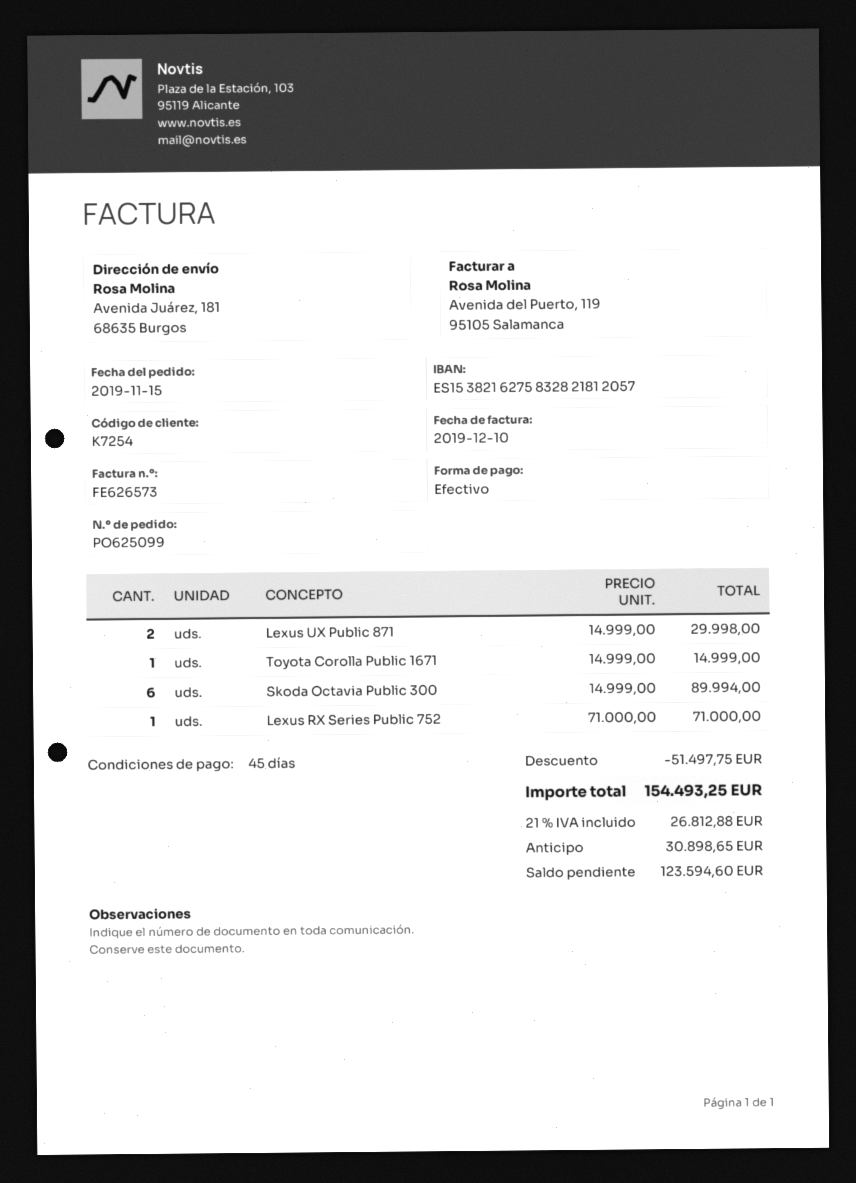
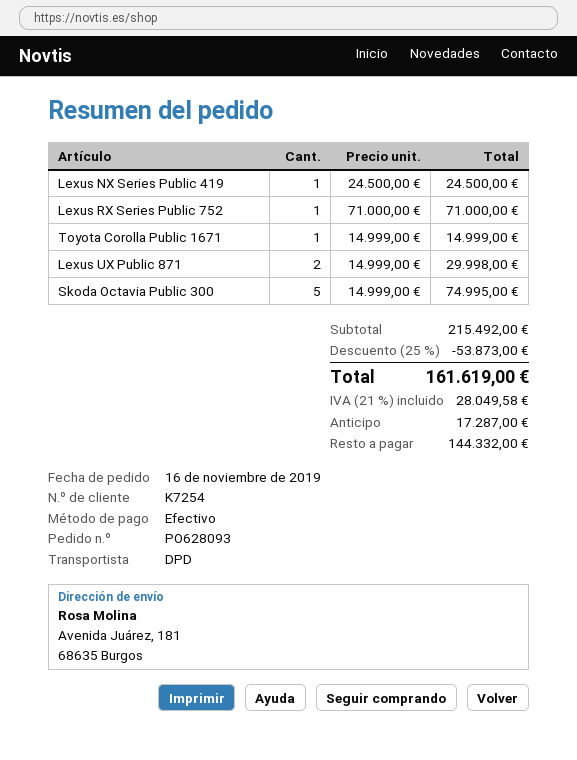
order number: PO625099 -> PO628093
order date: 2019-11-15 -> 2019-11-16
Skoda Octavia Public 300: 6 x 14999.00 = 89994.00 -> 5 x 14999.00 = 74995.00
Lexus NX Series Public 419: none -> 1 x 24500.00 = 24500.00
discount: 51497.75 -> 53873.00
tax: 21% = 26812.88 -> 21% = 28049.58
total: 154493.25 -> 161619.00
deposit: 30898.65 -> 17287.00
balance: 123594.60 -> 144332.00

